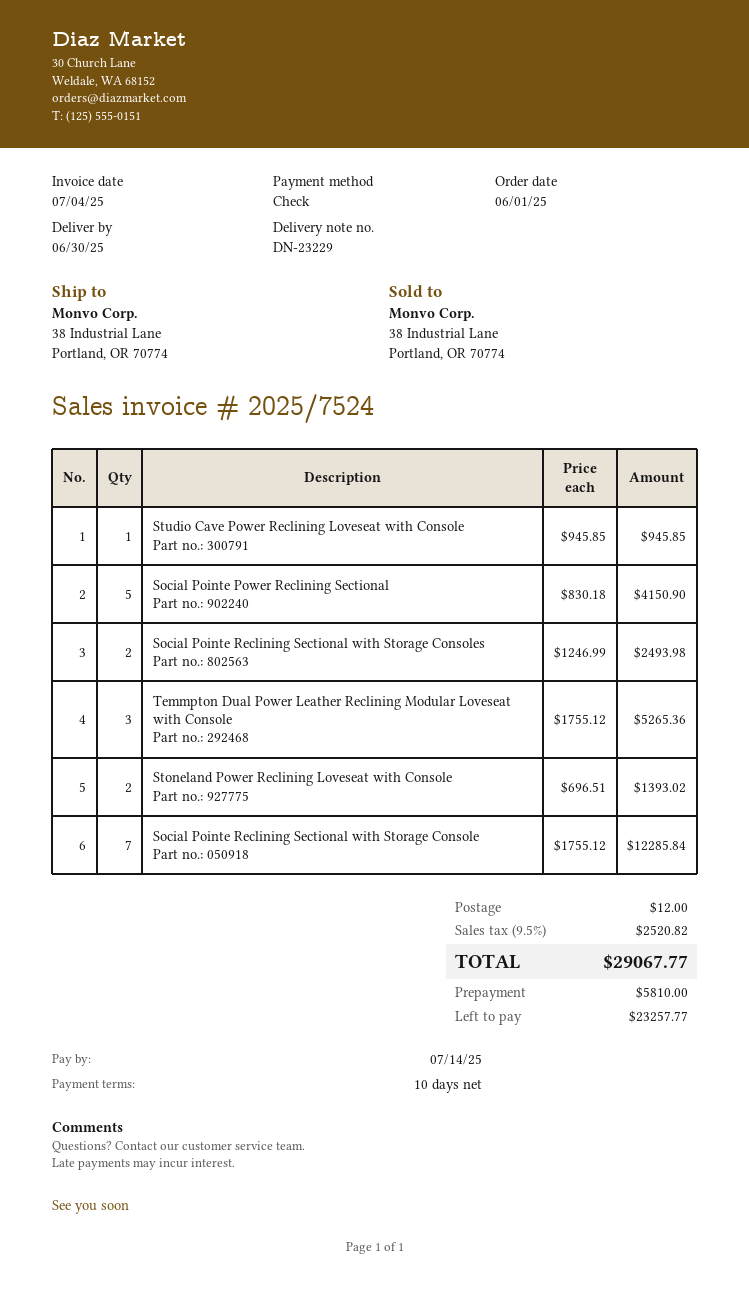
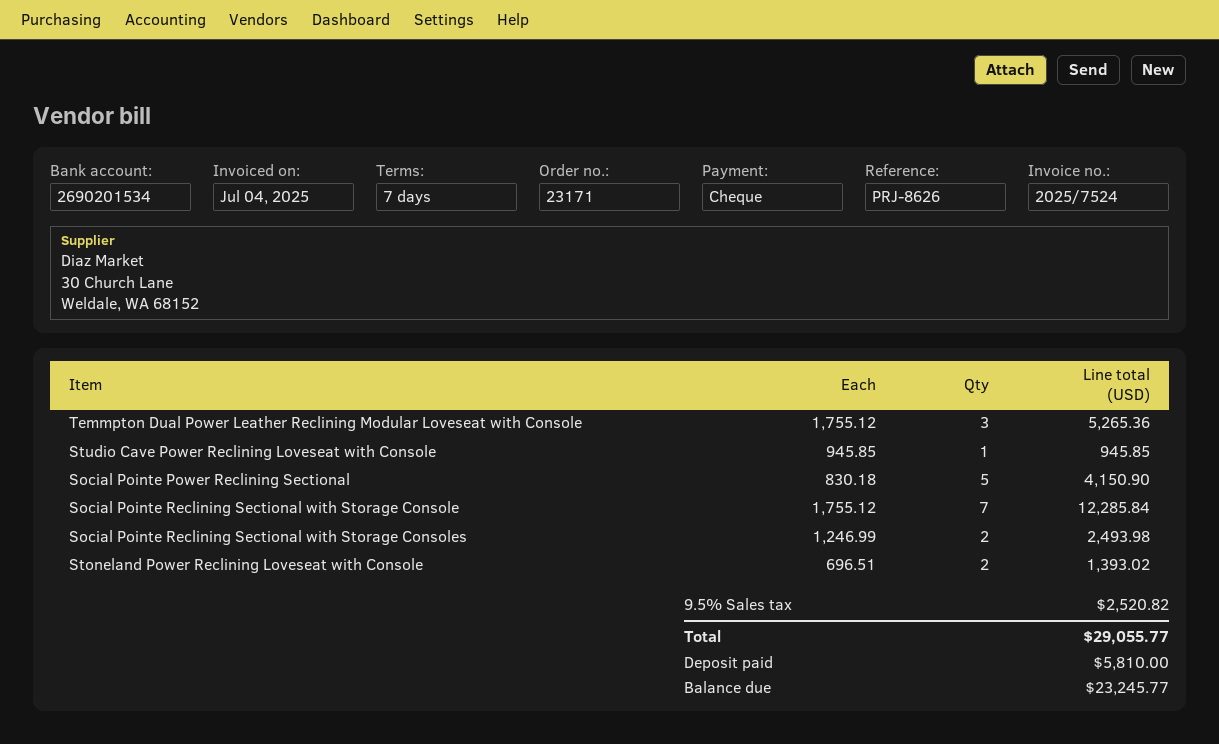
payment terms: 10 days -> 7 days
shipping: 12.00 -> none
total: 29067.77 -> 29055.77
balance: 23257.77 -> 23245.77

